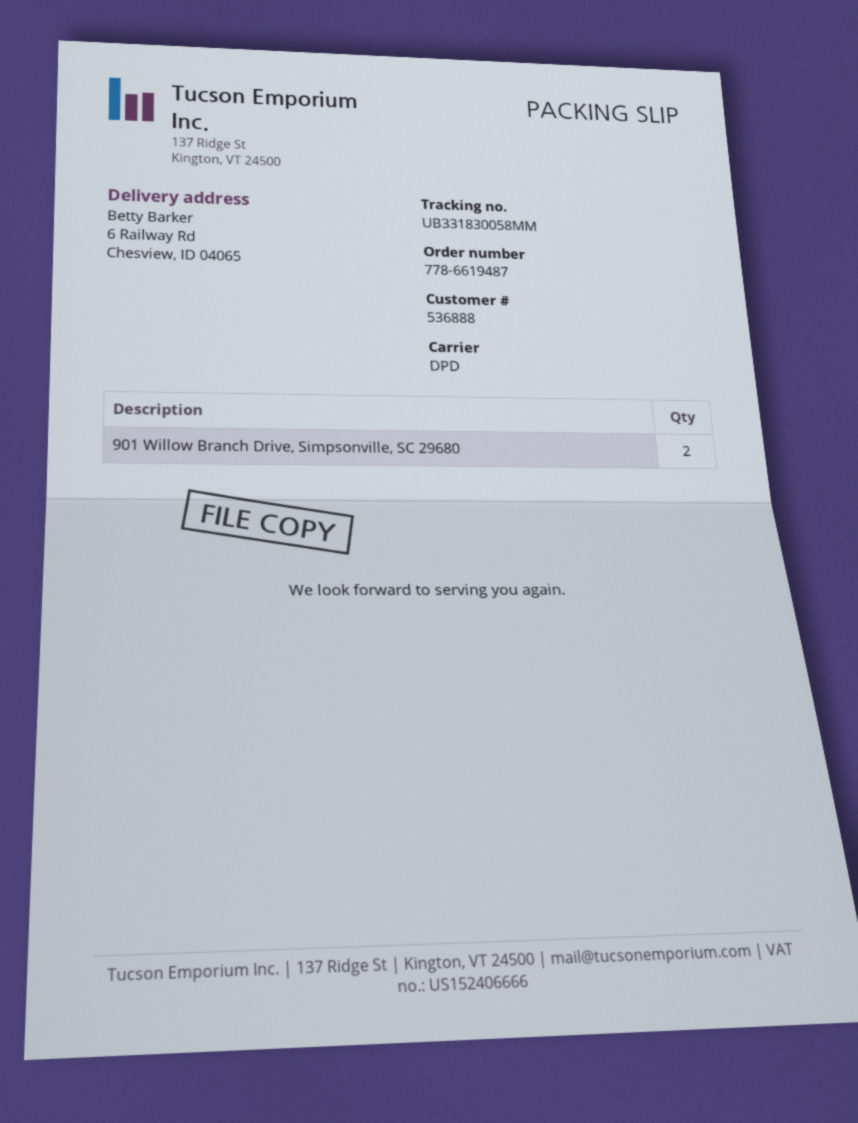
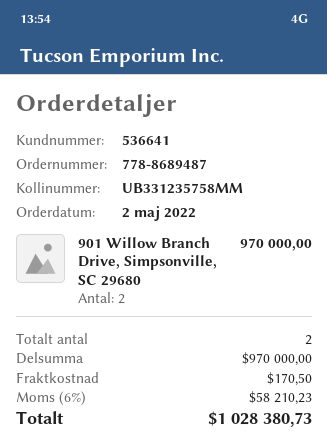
order number: 778-6619487 -> 778-8689487
customer number: 536888 -> 536641
tracking number: UB331830058MM -> UB331235758MM

